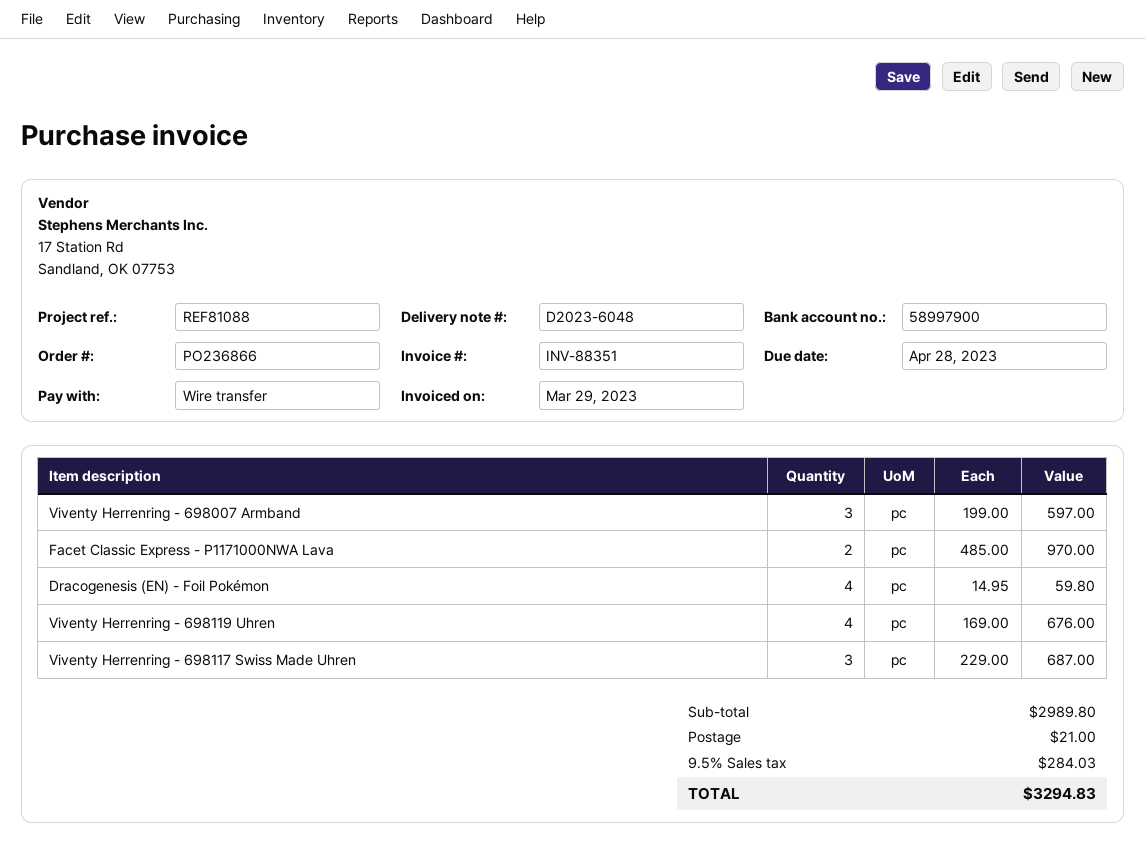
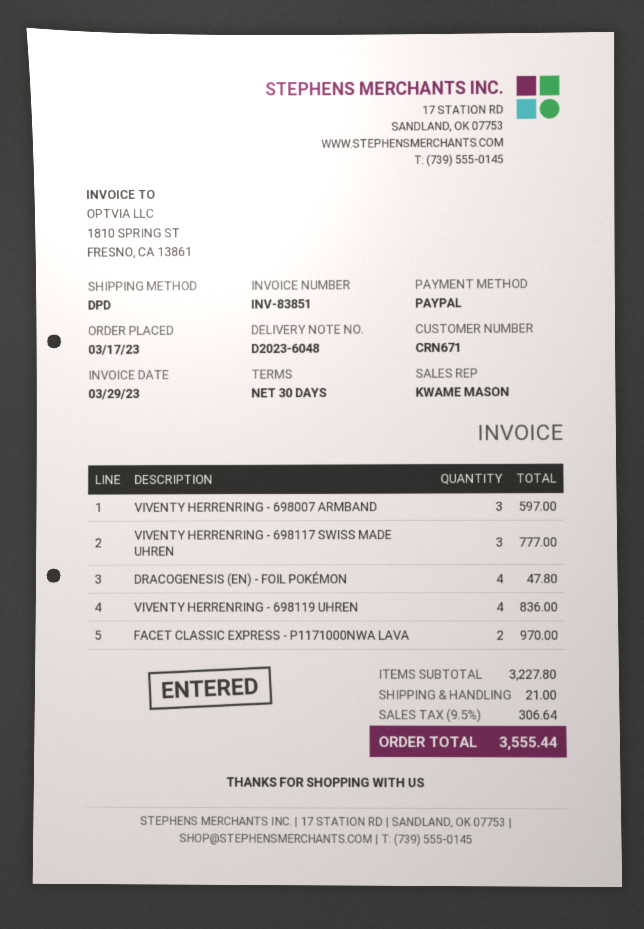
invoice number: INV-88351 -> INV-83851
payment method: bank transfer -> PayPal
Dracogenesis (EN) - Foil Pokémon: 4 for 59.80 -> 4 for 47.80
Viventy Herrenring - 698119 Uhren: 4 for 676.00 -> 4 for 836.00
Viventy Herrenring - 698117 Swiss Made Uhren: 3 for 687.00 -> 3 for 777.00
subtotal: 2989.80 -> 3227.80
tax: 9.5% = 284.03 -> 9.5% = 306.64
total: 3294.83 -> 3555.44

